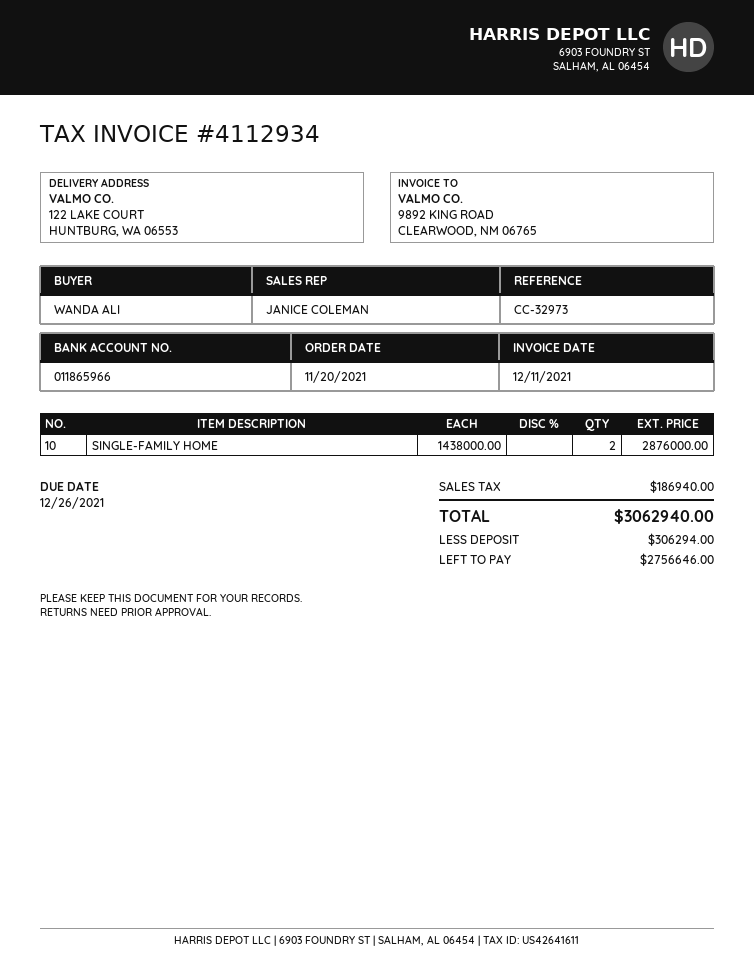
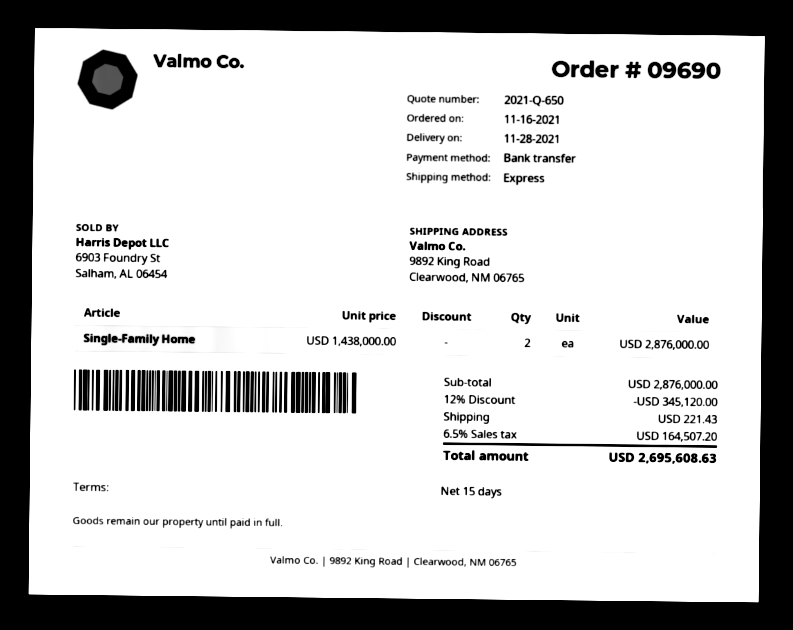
order date: 2021-11-20 -> 2021-11-16
ship to: 122 LAKE COURT, HUNTBURG, WA 06553 -> 9892 King Road, Clearwood, NM 06765
discount: none -> 12% = 345120.00
shipping: none -> 221.43
tax: 186940.00 -> 164507.20
total: 3062940.00 -> 2695608.63

